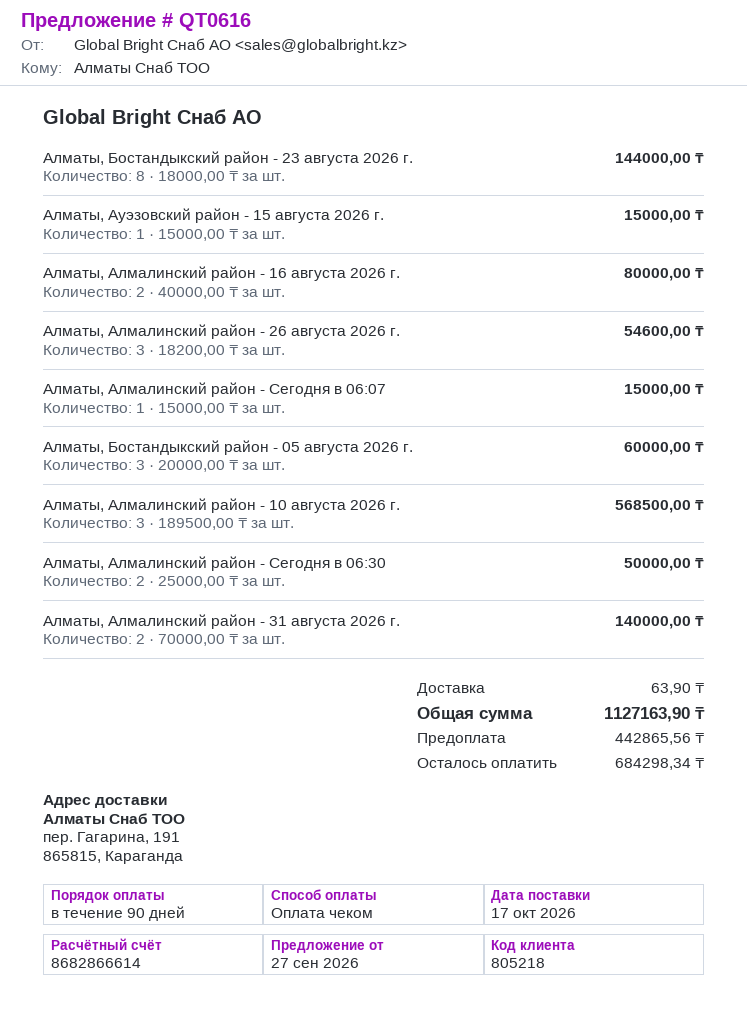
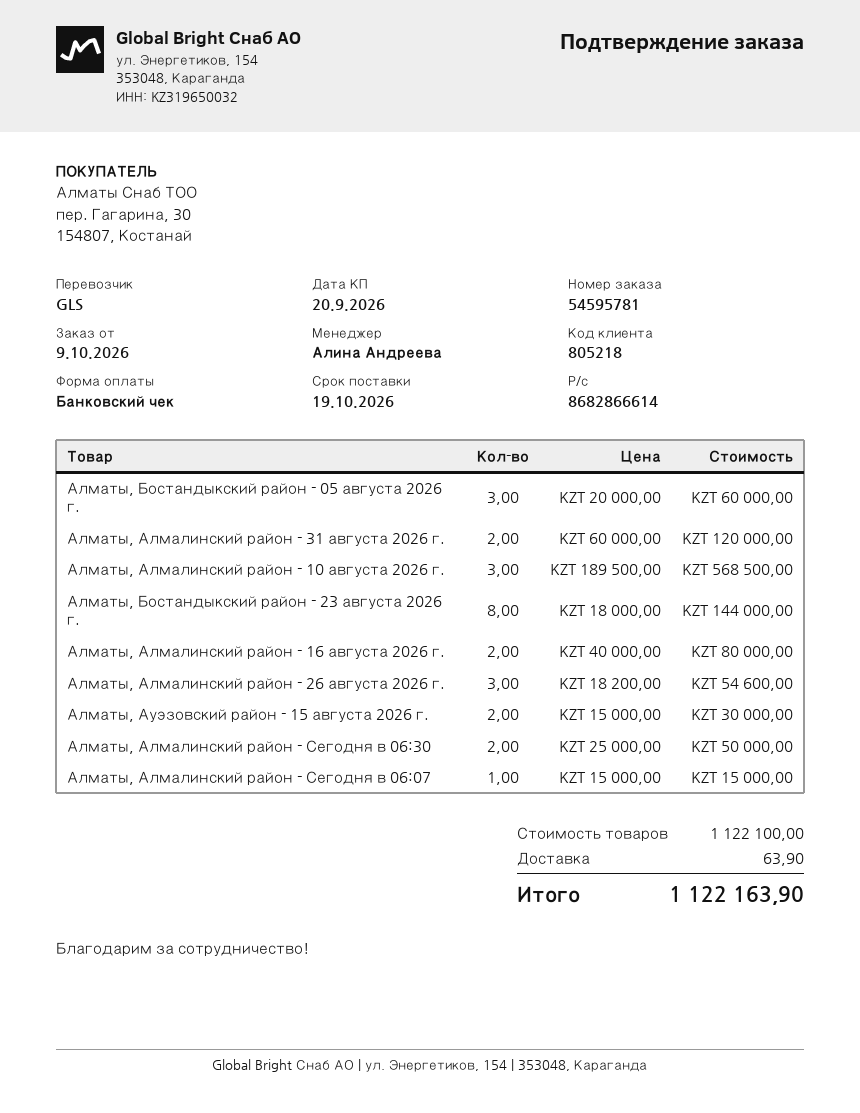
quote date: 2026-09-27 -> 2026-09-20
delivery date: 2026-10-17 -> 2026-10-19
Алматы, Ауэзовский район - 15 августа 2026 г.: 1 x 15000.00 = 15000.00 -> 2 x 15000.00 = 30000.00
Алматы, Алмалинский район - 31 августа 2026 г.: 2 x 70000.00 = 140000.00 -> 2 x 60000.00 = 120000.00
total: 1127163.90 -> 1122163.90

